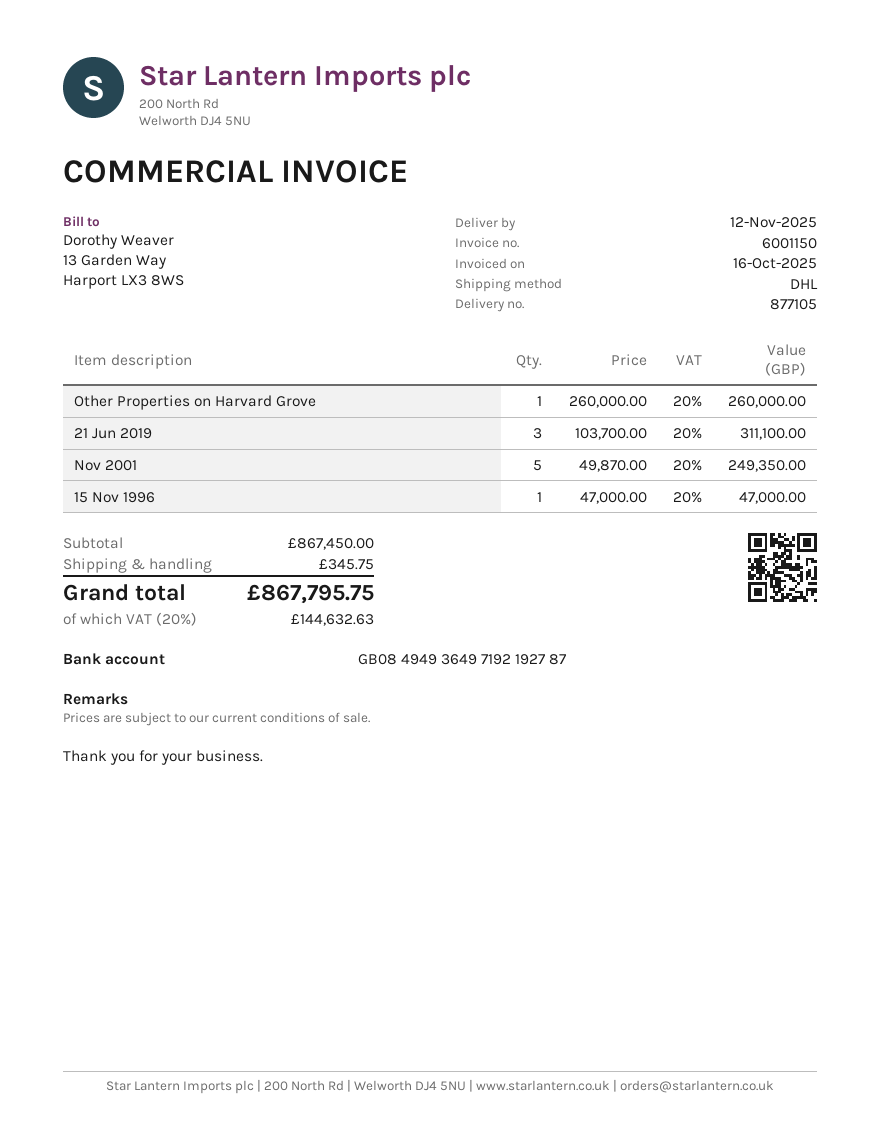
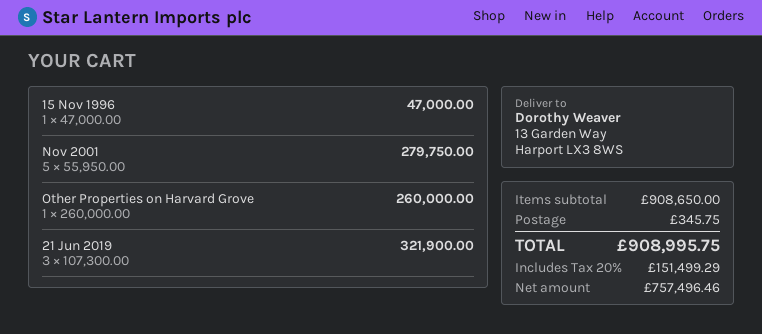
21 Jun 2019: 3 x 103700.00 = 311100.00 -> 3 x 107300.00 = 321900.00
Nov 2001: 5 x 49870.00 = 249350.00 -> 5 x 55950.00 = 279750.00
subtotal: 867450.00 -> 908650.00
tax: 20% = 144632.63 -> 20% = 151499.29
total: 867795.75 -> 908995.75

